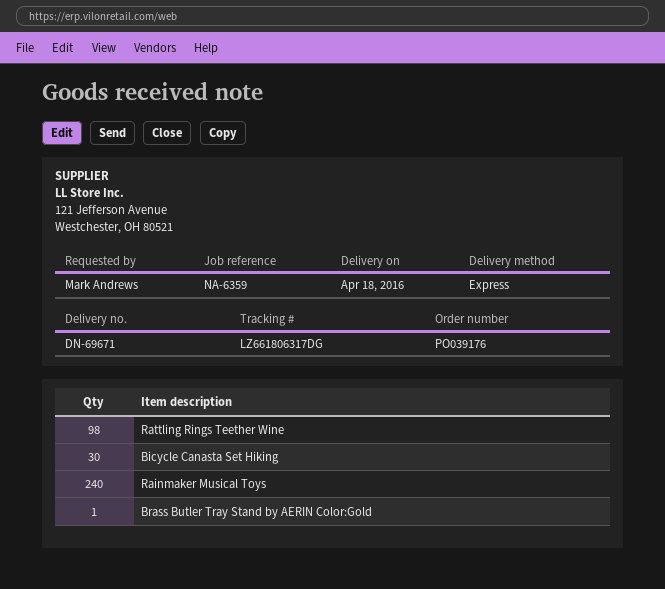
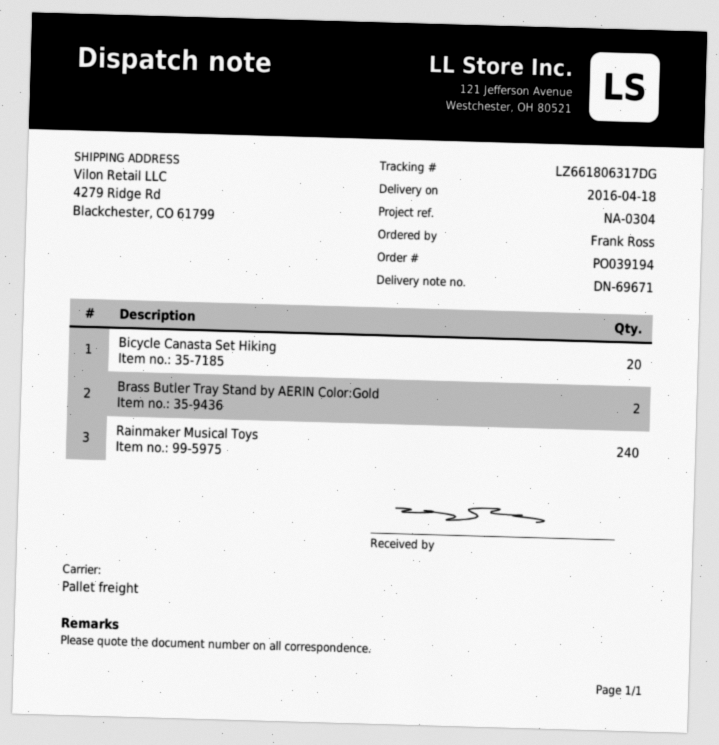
order number: PO039176 -> PO039194
reference: NA-6359 -> NA-0304
ordered by: Mark Andrews -> Frank Ross
shipping method: express -> pallet freight
Rattling Rings Teether Wine: 98 -> none
Bicycle Canasta Set Hiking: 30 -> 20
Brass Butler Tray Stand by AERIN Color:Gold: 1 -> 2

